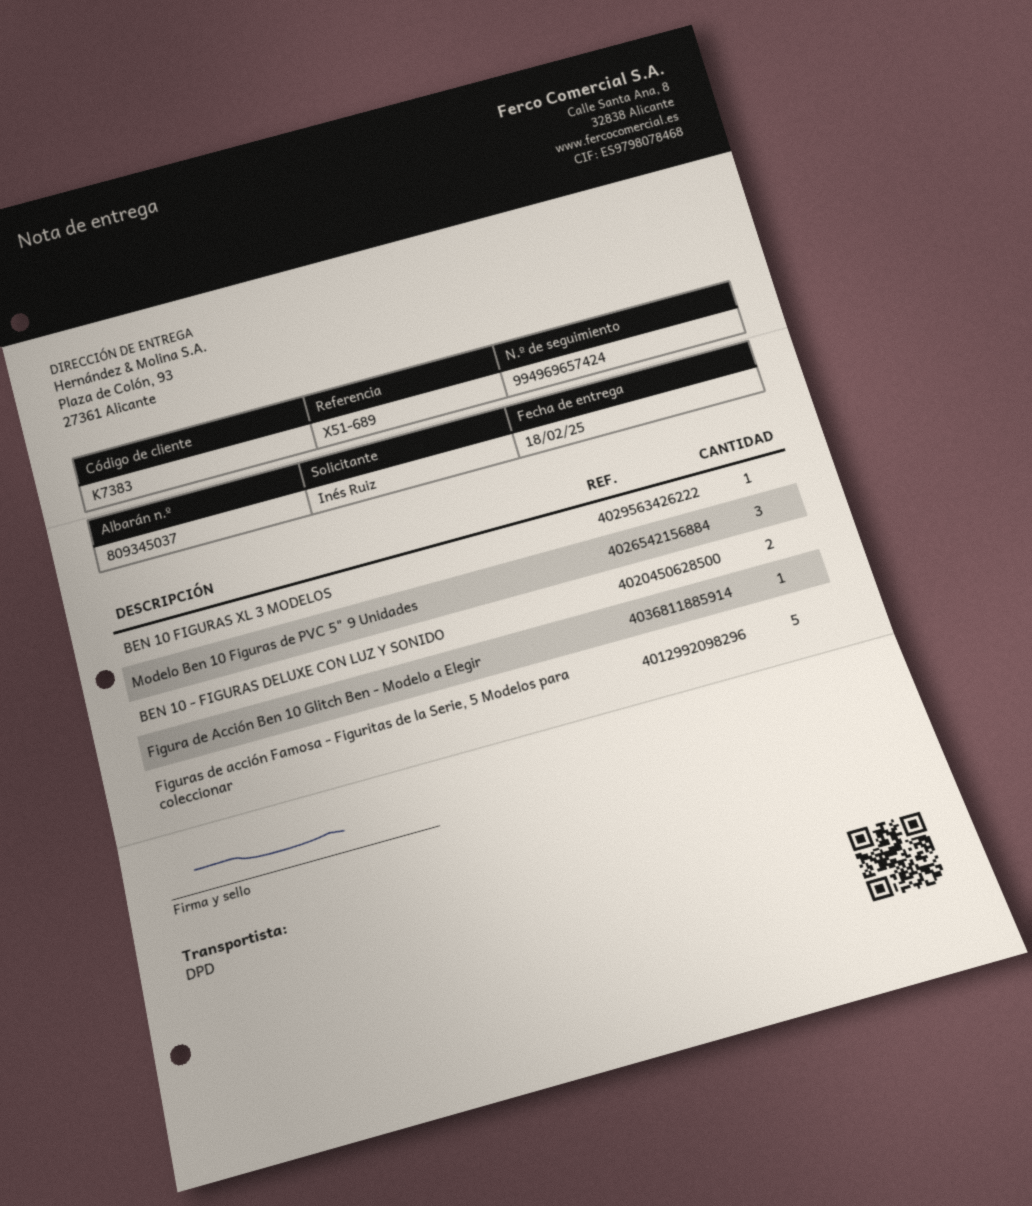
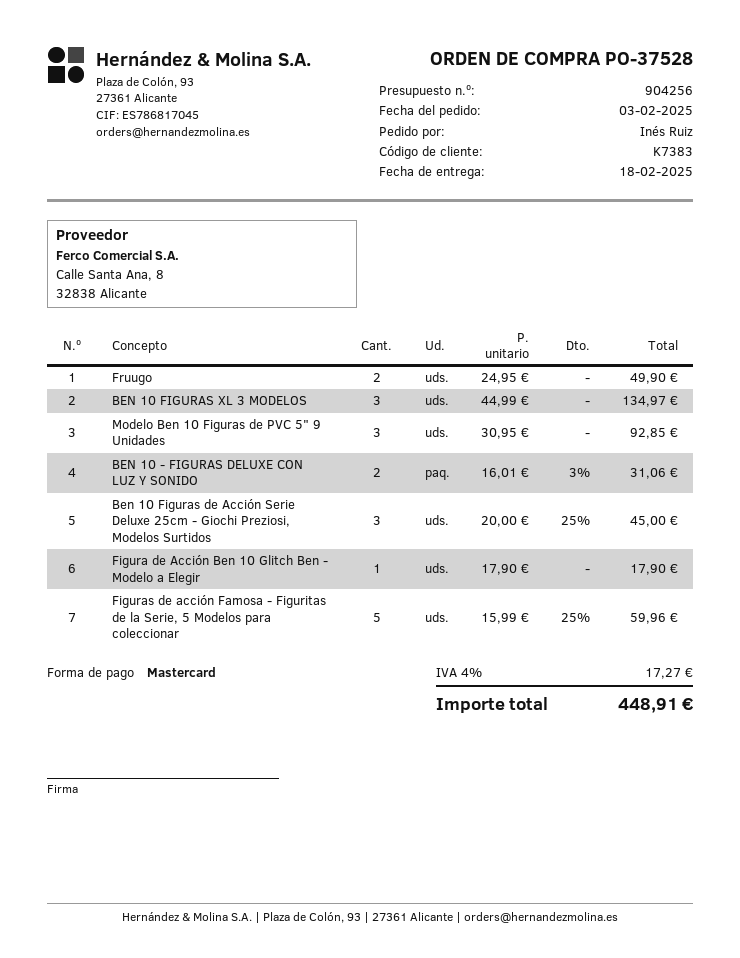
BEN 10 FIGURAS XL 3 MODELOS: 1 -> 3
Fruugo: none -> 2
Ben 10 Figuras de Acción Serie Deluxe 25cm - Giochi Preziosi, Modelos Surtidos: none -> 3

